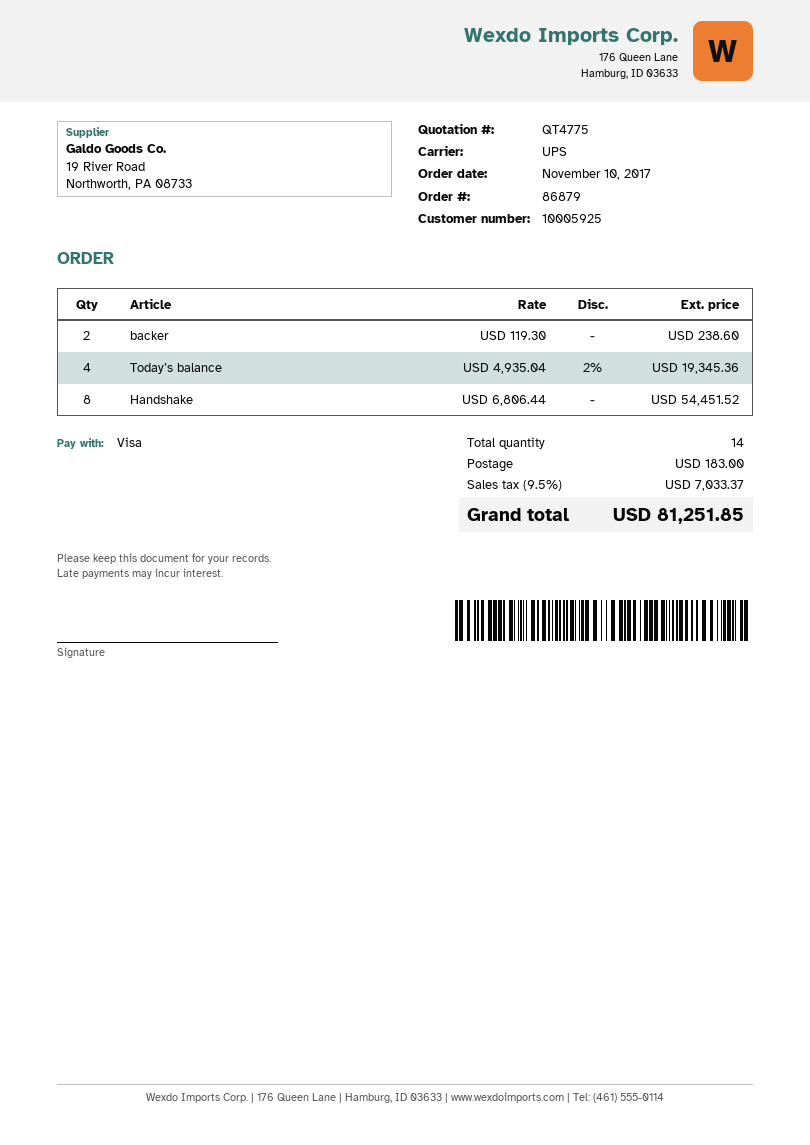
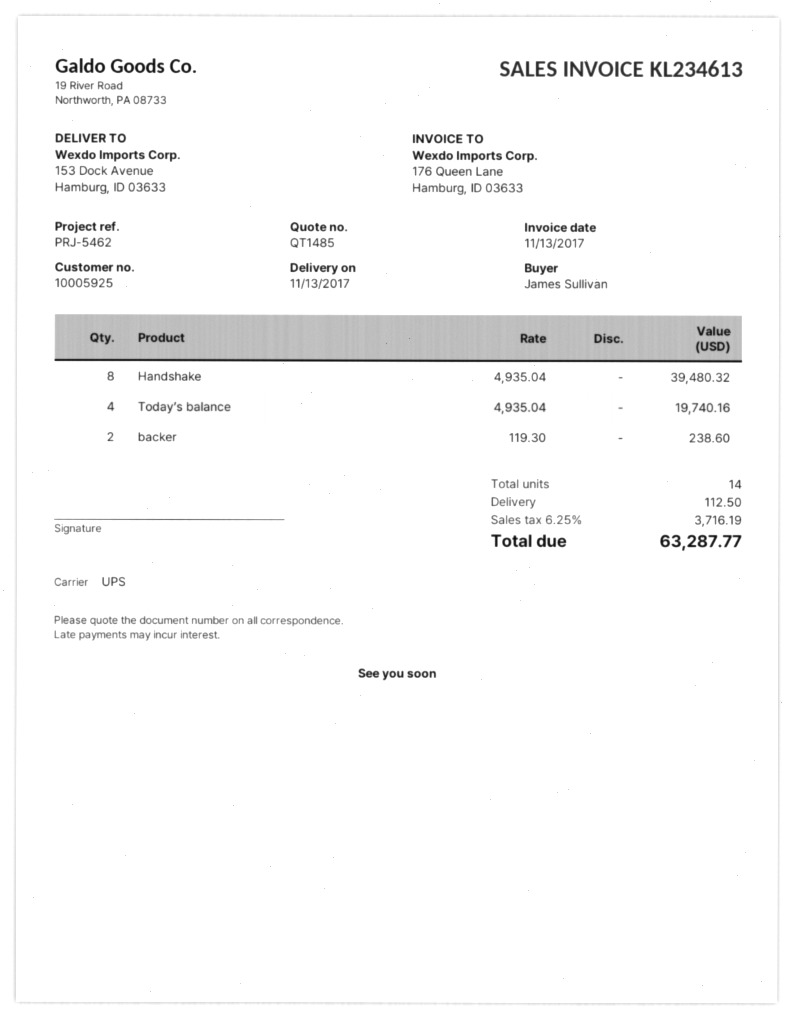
quote number: QT4775 -> QT1485
Today’s balance: 4 x 4935.04 - 2% = 19345.36 -> 4 x 4935.04 = 19740.16
Handshake: 8 x 6806.44 = 54451.52 -> 8 x 4935.04 = 39480.32
shipping: 183.00 -> 112.50
tax: 9.5% = 7033.37 -> 6.25% = 3716.19
total: 81251.85 -> 63287.77

